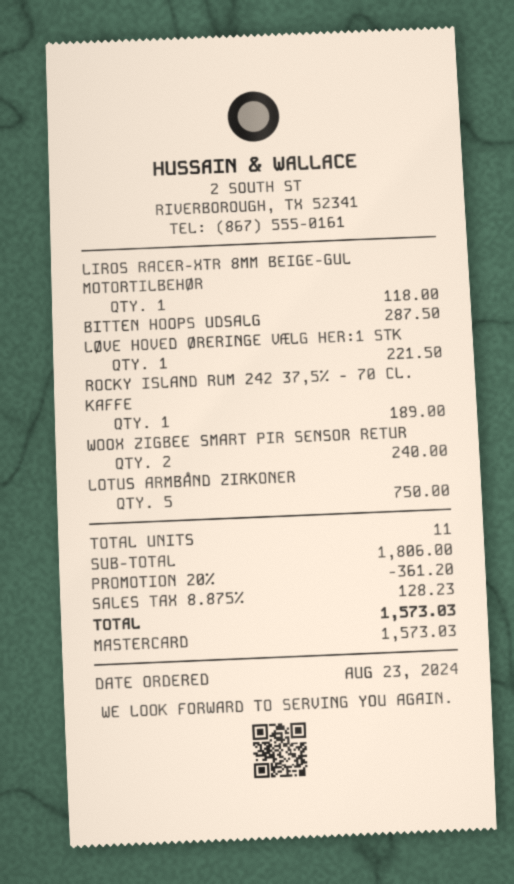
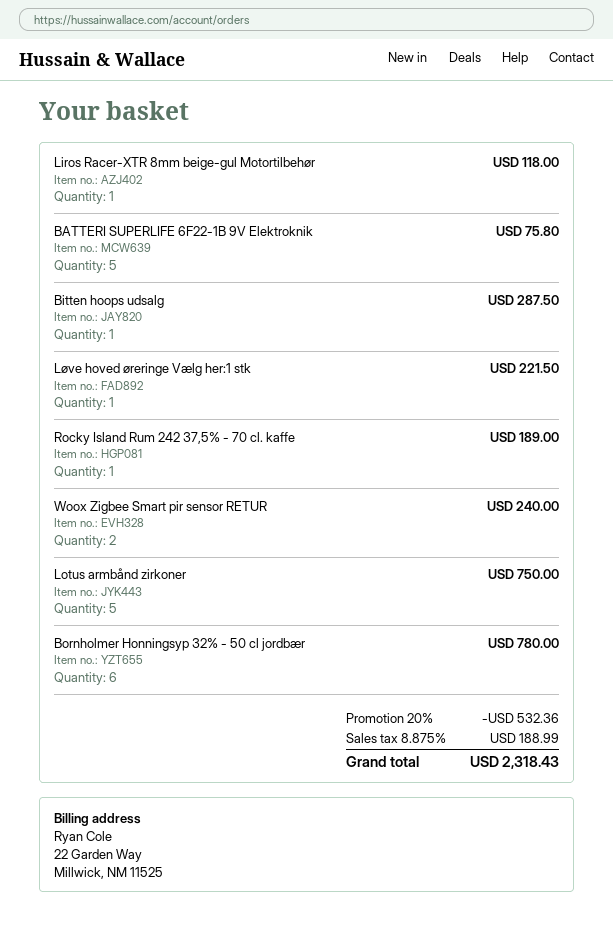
BATTERI SUPERLIFE 6F22-1B 9V Elektroknik: none -> 5 for 75.80
Bornholmer Honningsyp 32% - 50 cl jordbær: none -> 6 for 780.00
discount: 20% = 361.20 -> 20% = 532.36
tax: 8.875% = 128.23 -> 8.875% = 188.99
total: 1573.03 -> 2318.43

